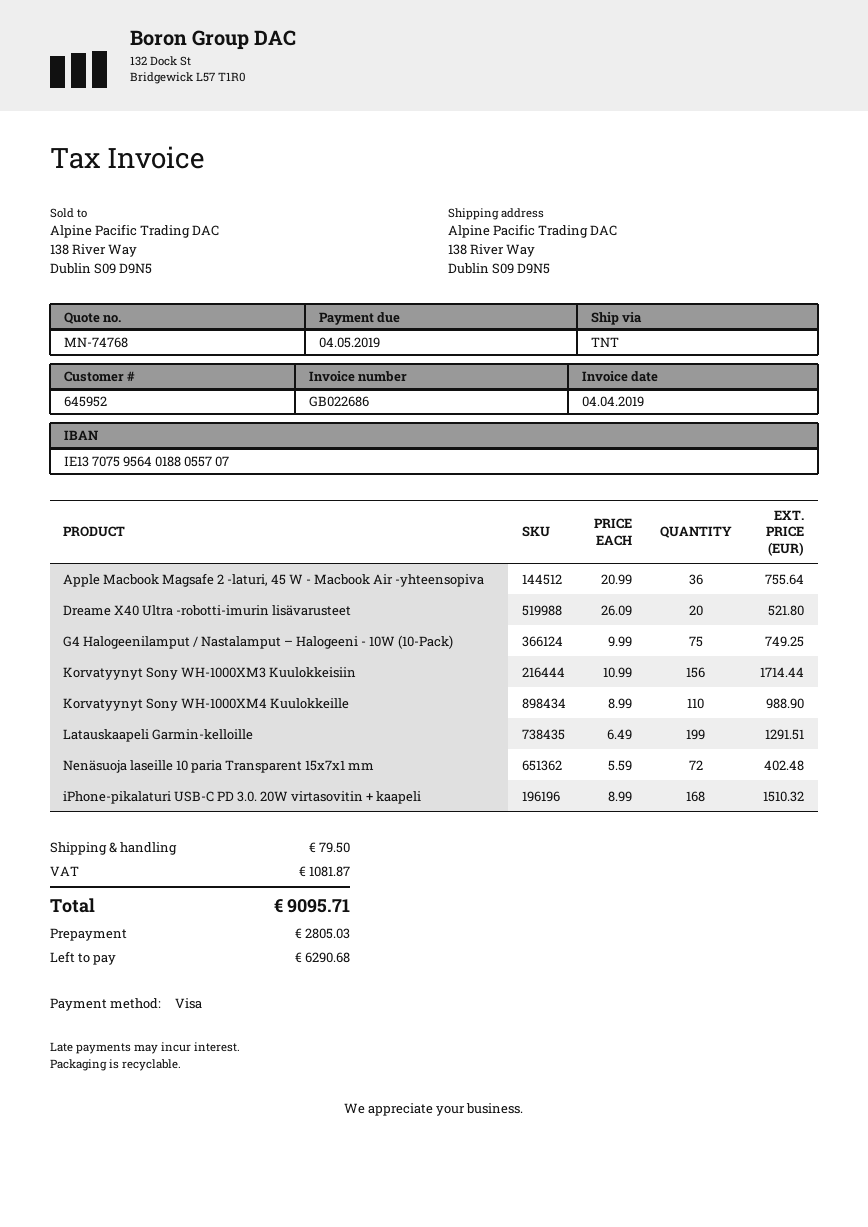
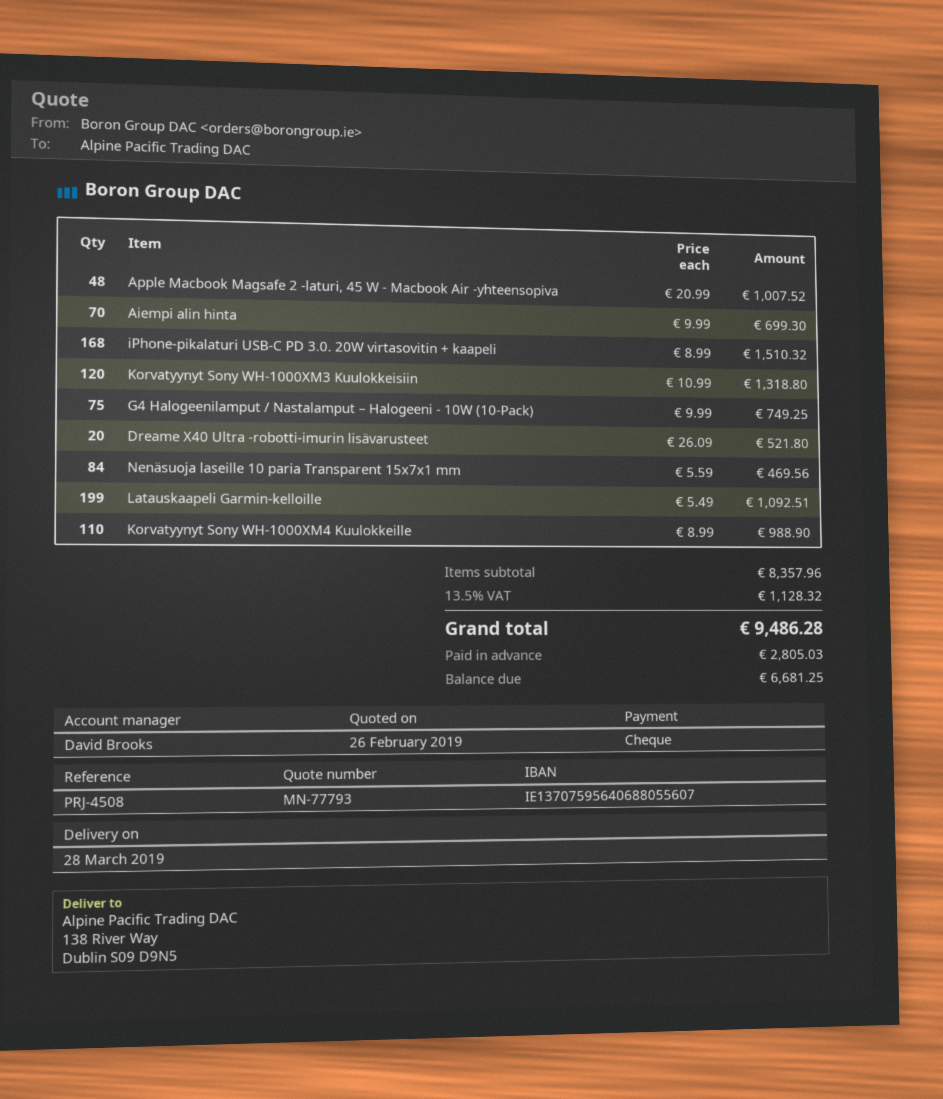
quote number: MN-74768 -> MN-77793
payment method: Visa -> cheque
bank account: IE13707595640188055707 -> IE13707595640688055607
Apple Macbook Magsafe 2 -laturi, 45 W - Macbook Air -yhteensopiva: 36 x 20.99 = 755.64 -> 48 x 20.99 = 1007.52
Korvatyynyt Sony WH-1000XM3 Kuulokkeisiin: 156 x 10.99 = 1714.44 -> 120 x 10.99 = 1318.80
Latauskaapeli Garmin-kelloille: 199 x 6.49 = 1291.51 -> 199 x 5.49 = 1092.51
Nenäsuoja laseille 10 paria Transparent 15x7x1 mm: 72 x 5.59 = 402.48 -> 84 x 5.59 = 469.56
Aiempi alin hinta: none -> 70 x 9.99 = 699.30
shipping: 79.50 -> none
tax: 1081.87 -> 1128.32
total: 9095.71 -> 9486.28
balance: 6290.68 -> 6681.25

